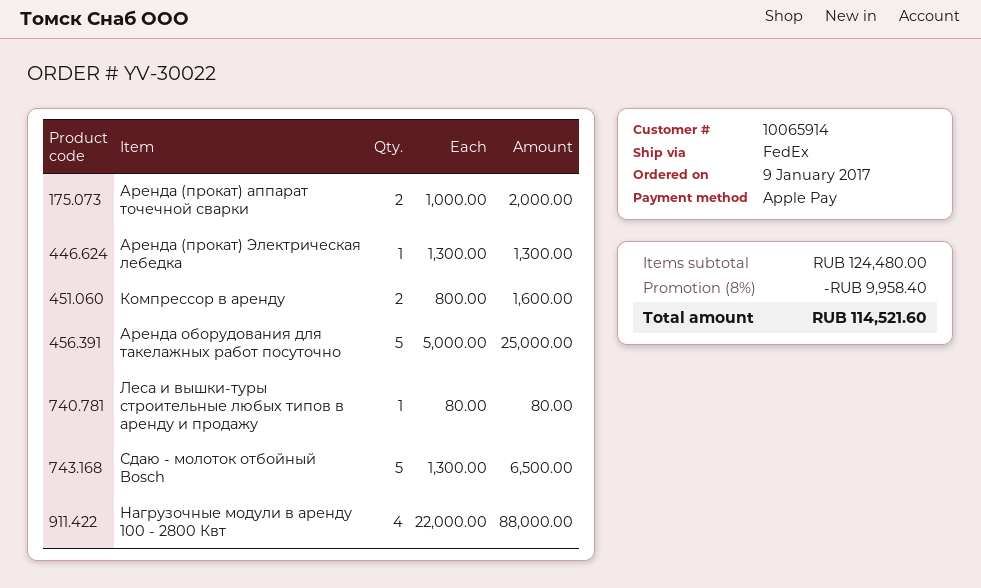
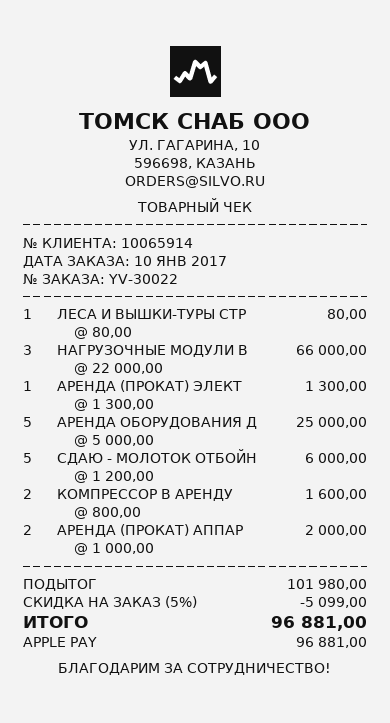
order date: 2017-01-09 -> 2017-01-10
Сдаю - молоток отбойный Bosch: 5 x 1300.00 = 6500.00 -> 5 x 1200.00 = 6000.00
Нагрузочные модули в аренду 100 - 2800 Квт: 4 x 22000.00 = 88000.00 -> 3 x 22000.00 = 66000.00
subtotal: 124480.00 -> 101980.00
discount: 8% = 9958.40 -> 5% = 5099.00
total: 114521.60 -> 96881.00

